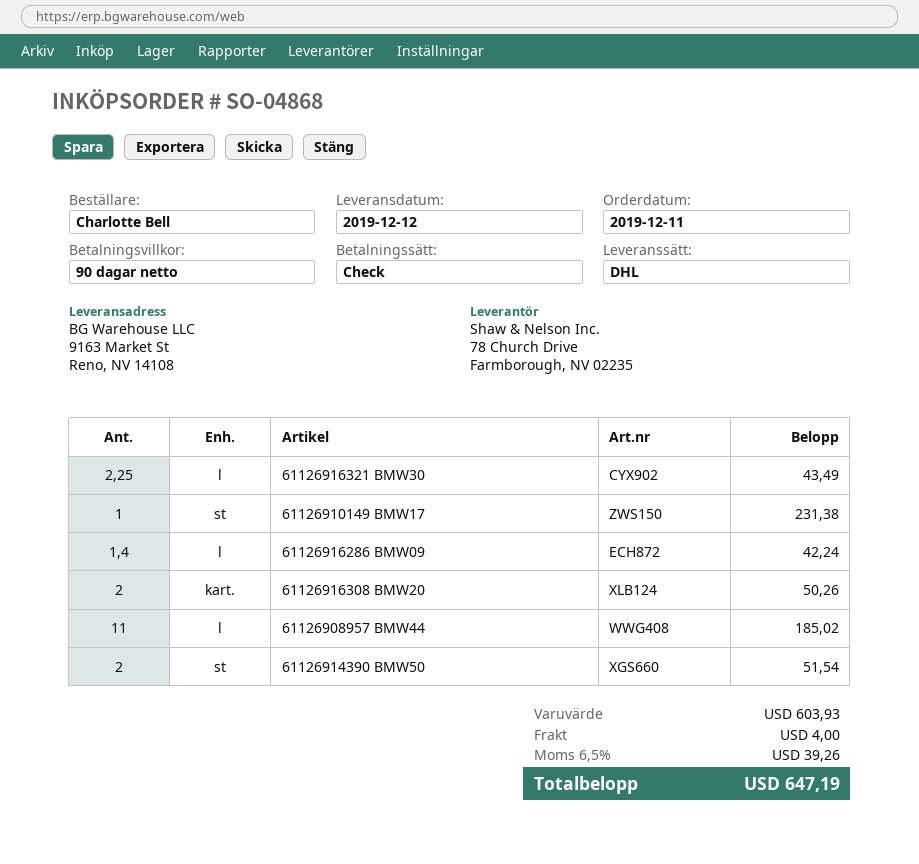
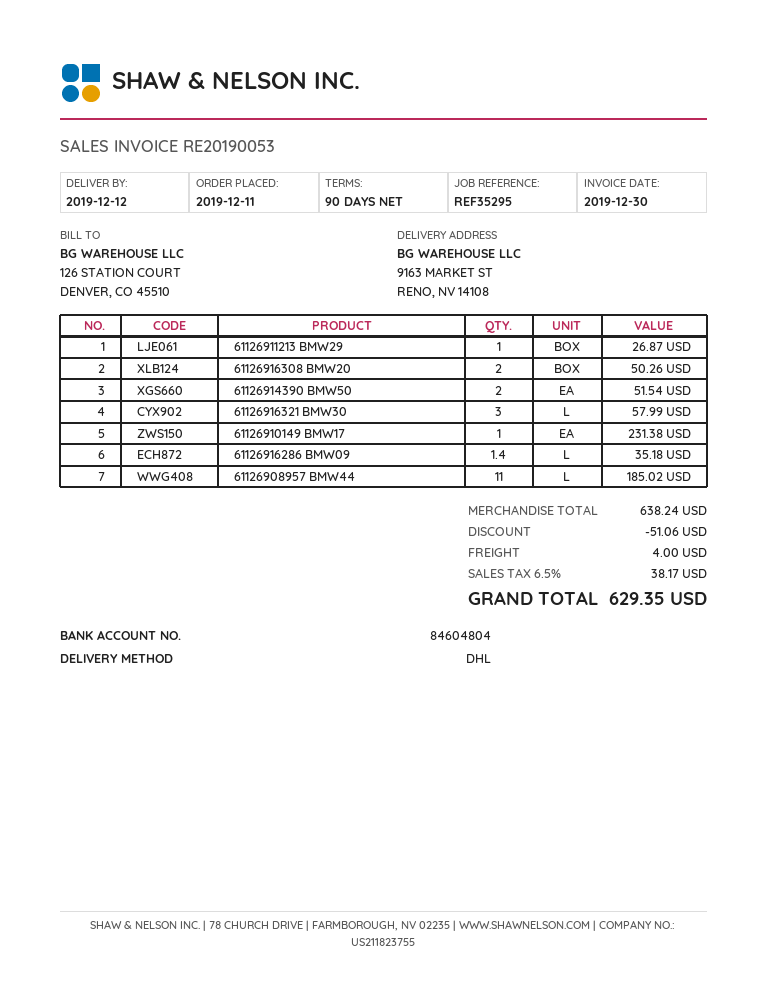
61126916321 BMW30: 2.25 for 43.49 -> 3 for 57.99
61126916286 BMW09: 1.4 for 42.24 -> 1.4 for 35.18
61126911213 BMW29: none -> 1 for 26.87
subtotal: 603.93 -> 638.24
discount: none -> 51.06
tax: 6.5% = 39.26 -> 6.5% = 38.17
total: 647.19 -> 629.35

